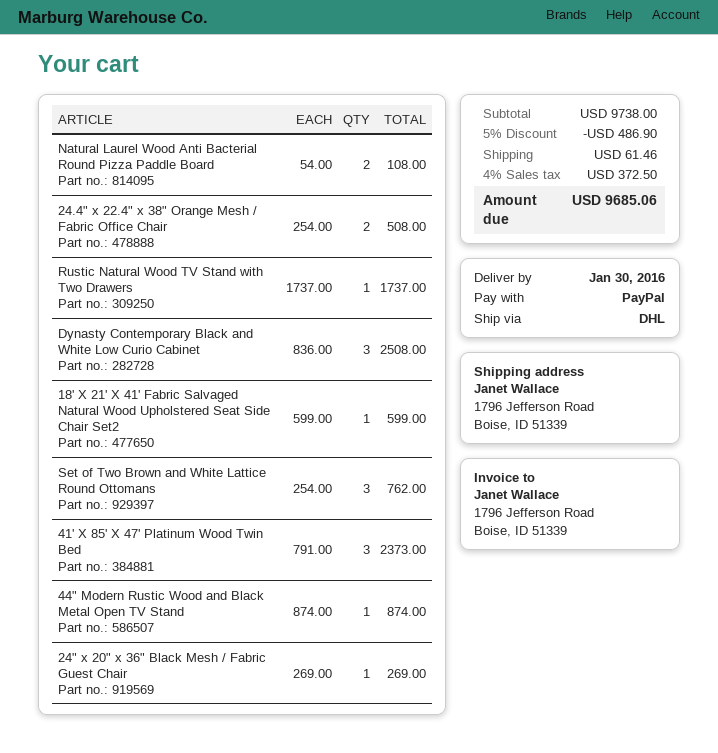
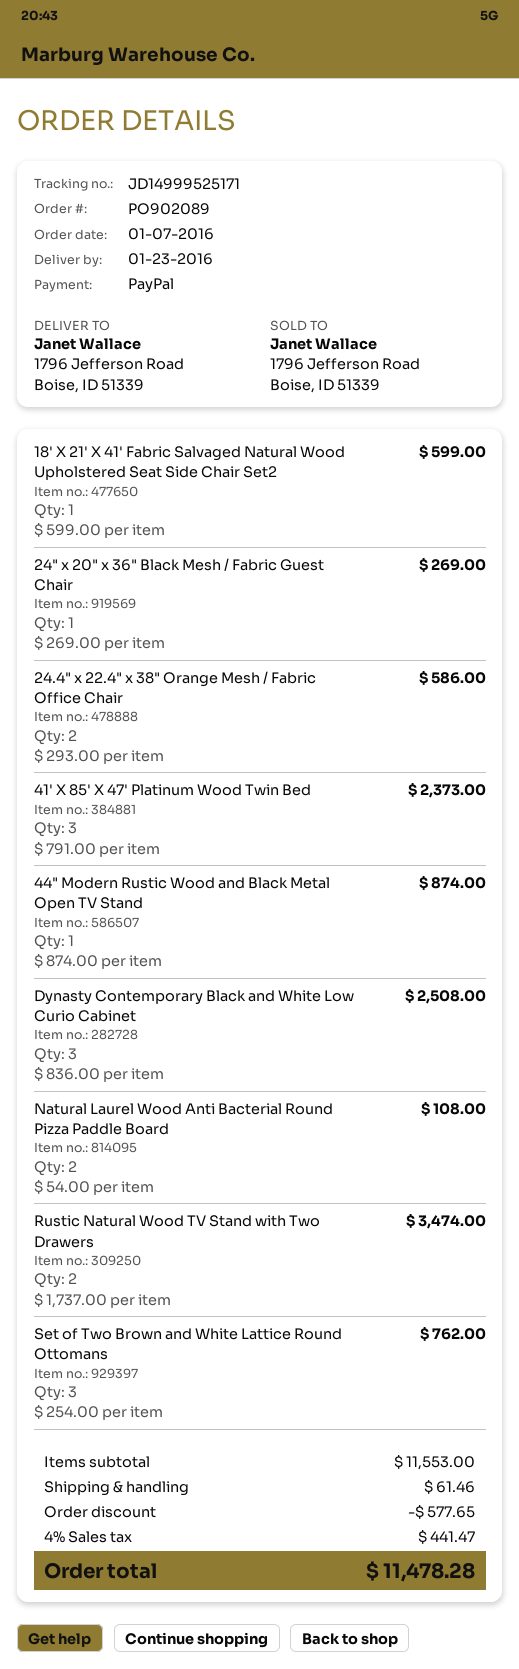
delivery date: 2016-01-30 -> 2016-01-23
24.4" x 22.4" x 38" Orange Mesh / Fabric Office Chair: 2 x 254.00 = 508.00 -> 2 x 293.00 = 586.00
Rustic Natural Wood TV Stand with Two Drawers: 1 x 1737.00 = 1737.00 -> 2 x 1737.00 = 3474.00
subtotal: 9738.00 -> 11553.00
discount: 486.90 -> 577.65
tax: 4% = 372.50 -> 4% = 441.47
total: 9685.06 -> 11478.28

